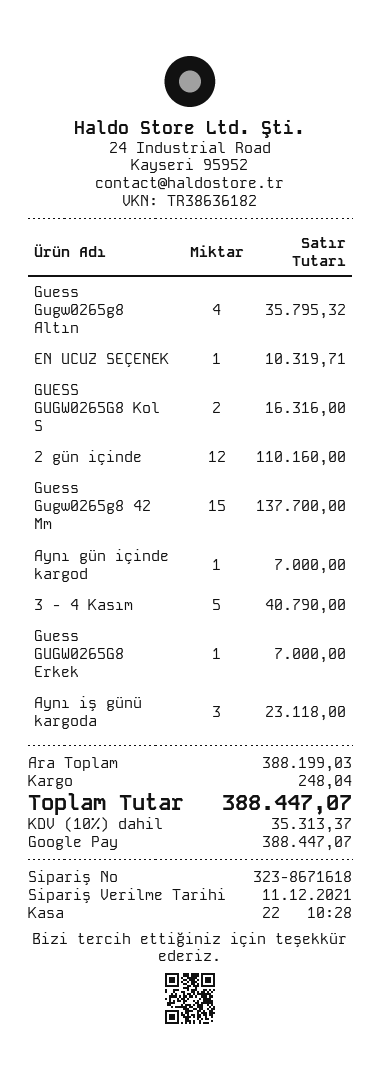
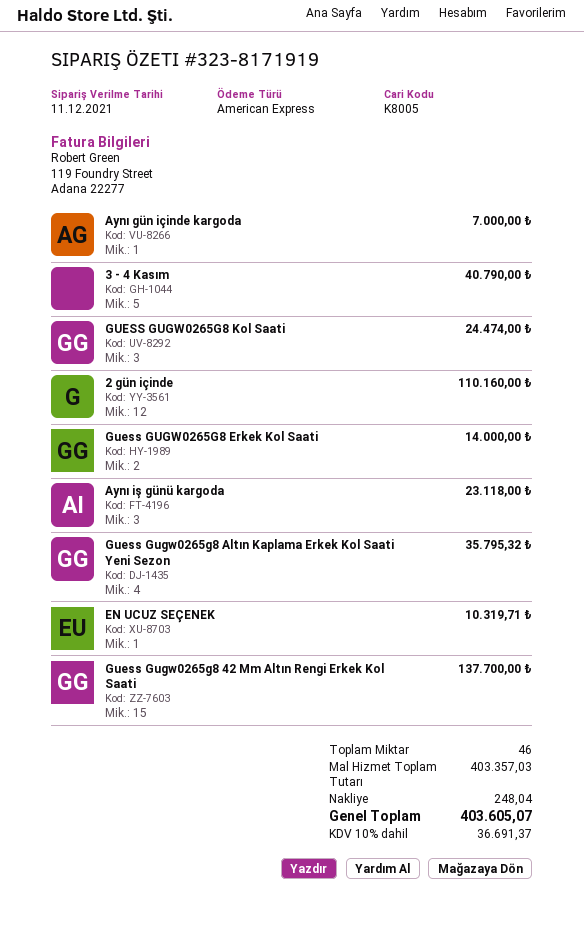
order number: 323-8671618 -> 323-8171919
payment method: Google Pay -> American Express
GUESS GUGW0265G8 Kol S: 2 for 16316.00 -> 3 for 24474.00
Guess GUGW0265G8 Erkek: 1 for 7000.00 -> 2 for 14000.00
subtotal: 388199.03 -> 403357.03
tax: 10% = 35313.37 -> 10% = 36691.37
total: 388447.07 -> 403605.07

